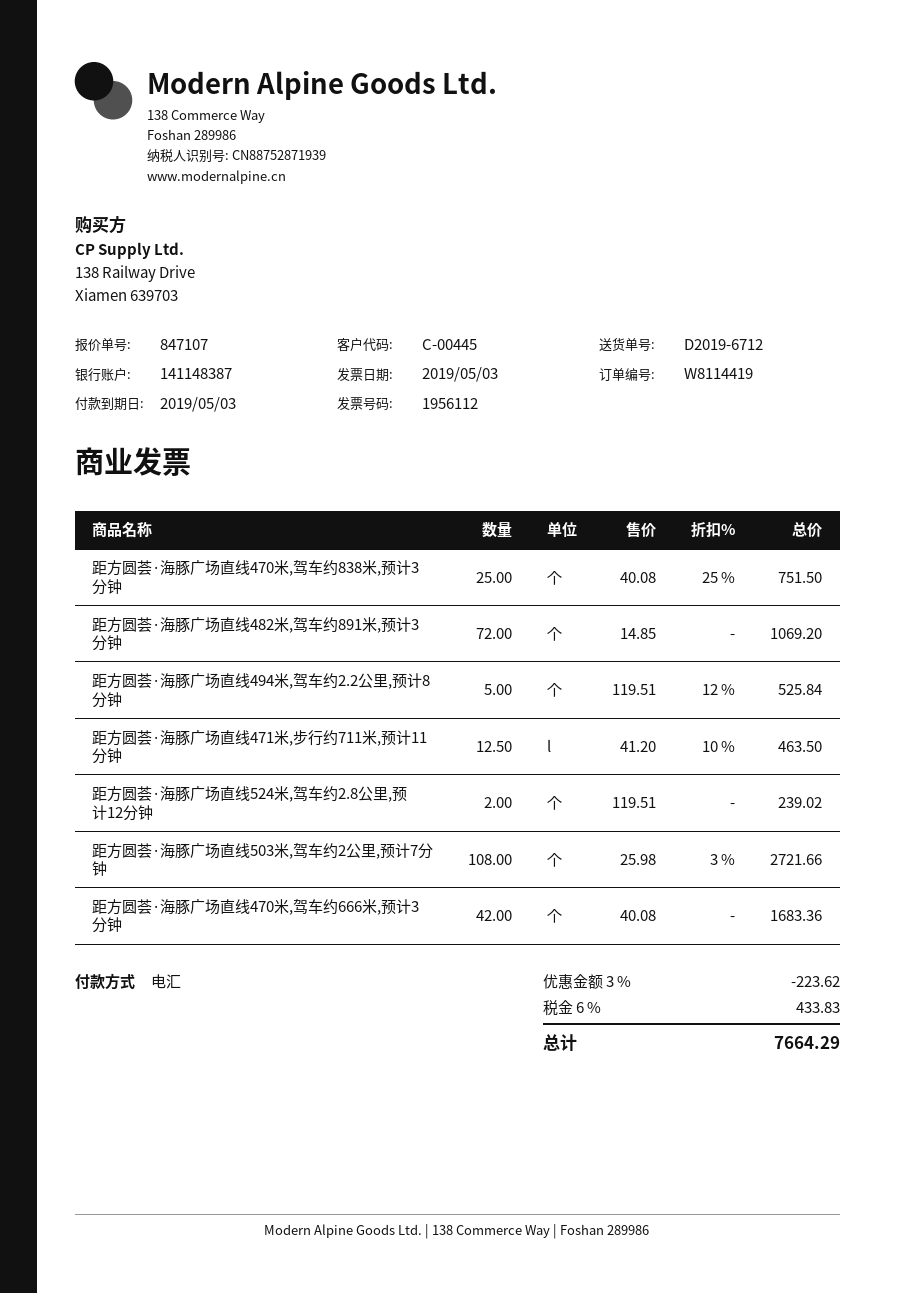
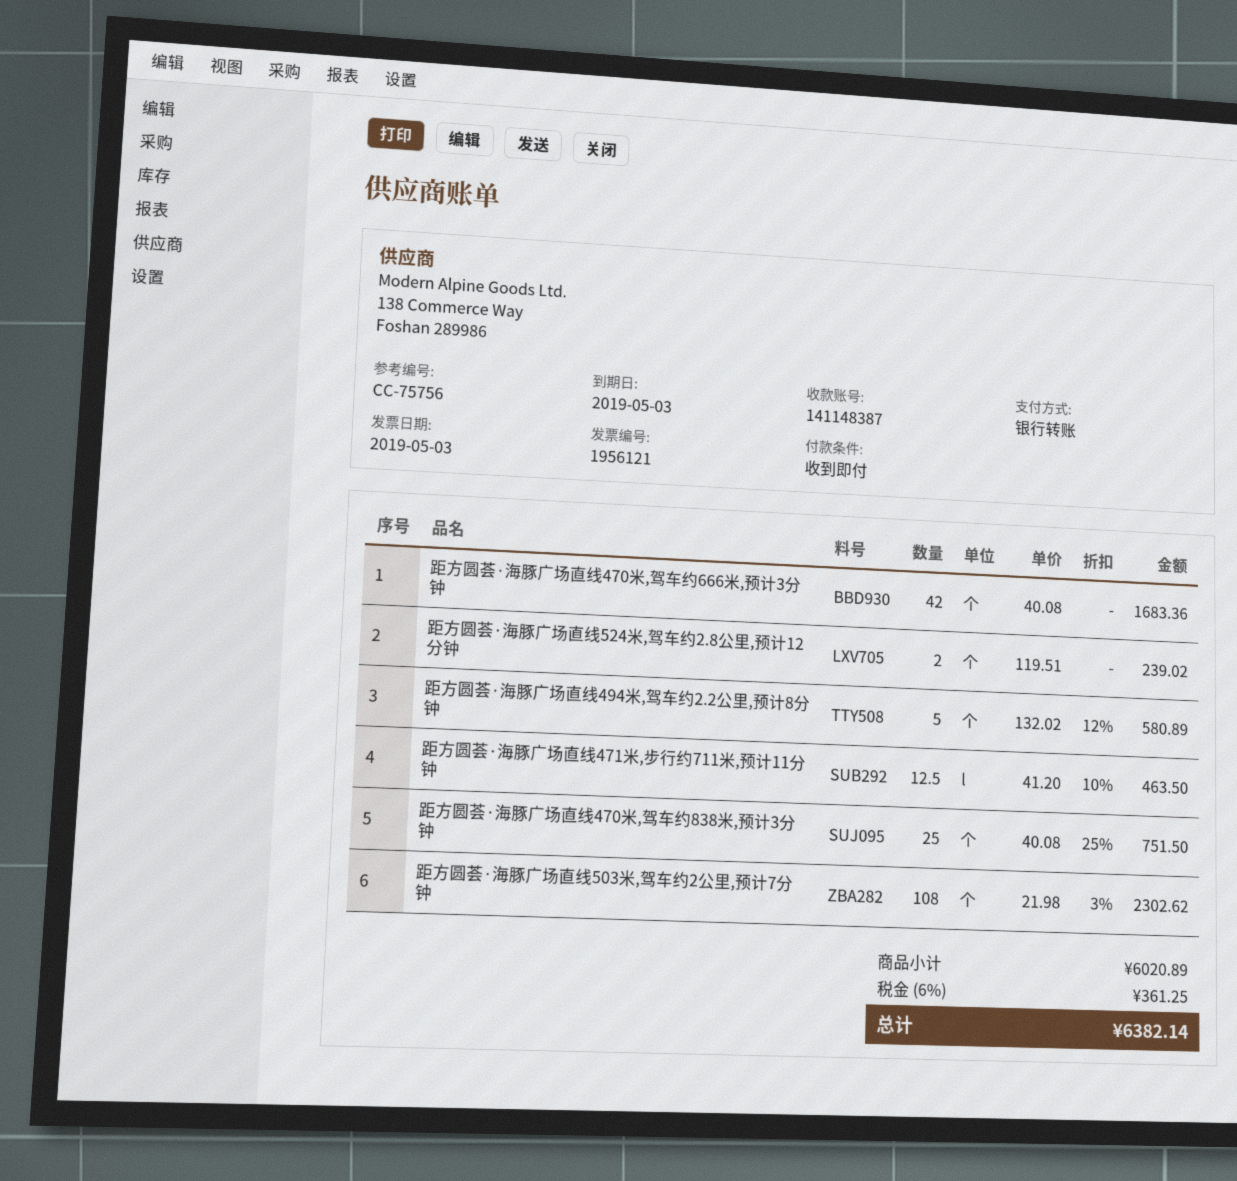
invoice number: 1956112 -> 1956121
距方圆荟·海豚广场直线482米,驾车约891米,预计3分钟: 72 x 14.85 = 1069.20 -> none
距方圆荟·海豚广场直线494米,驾车约2.2公里,预计8分钟: 5 x 119.51 - 12% = 525.84 -> 5 x 132.02 - 12% = 580.89
距方圆荟·海豚广场直线503米,驾车约2公里,预计7分钟: 108 x 25.98 - 3% = 2721.66 -> 108 x 21.98 - 3% = 2302.62
discount: 3% = 223.62 -> none
tax: 6% = 433.83 -> 6% = 361.25
total: 7664.29 -> 6382.14

